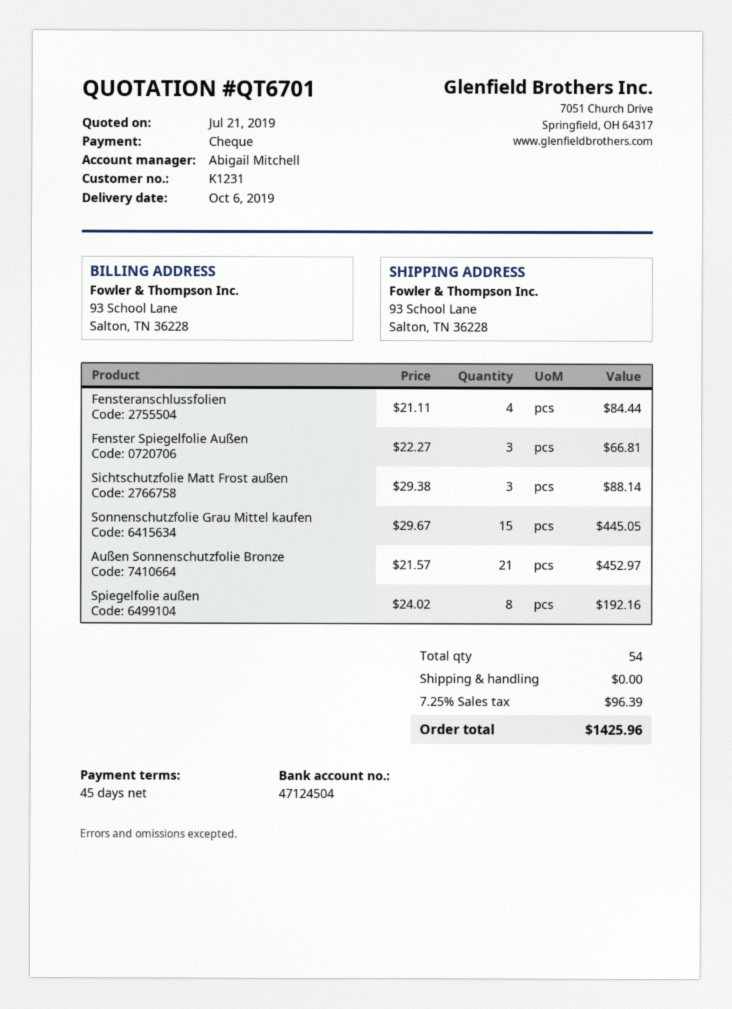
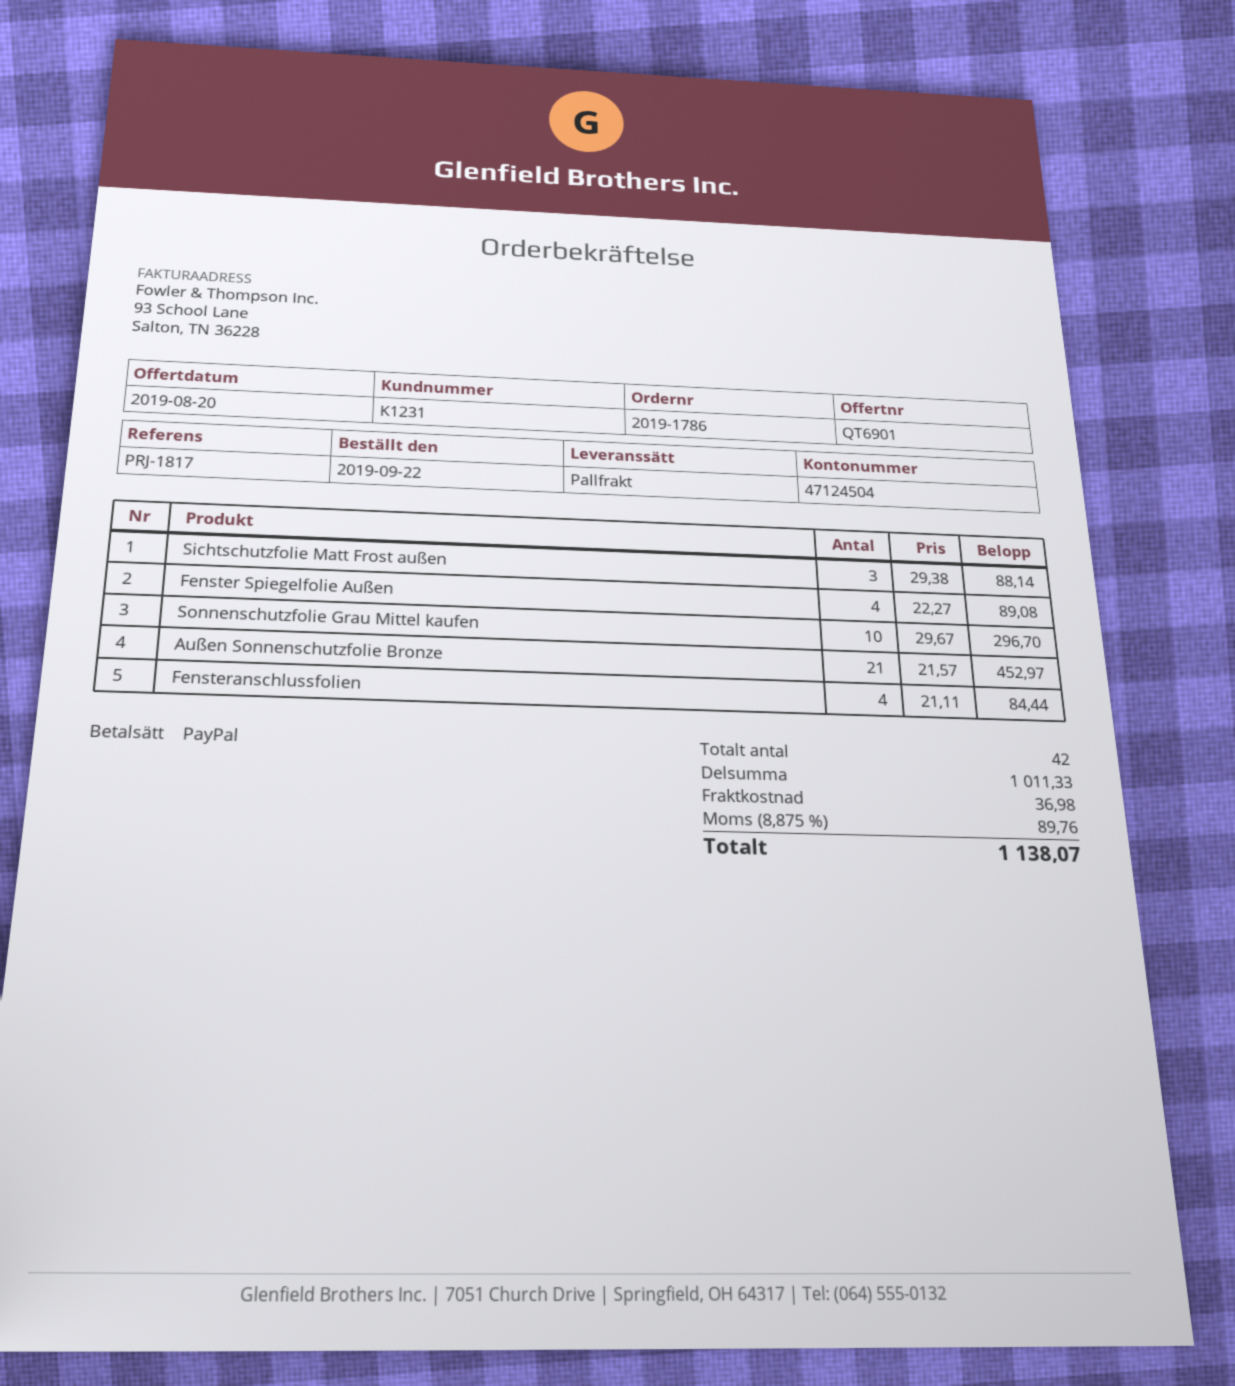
quote number: QT6701 -> QT6901
quote date: 2019-07-21 -> 2019-08-20
payment method: cheque -> PayPal
Fenster Spiegelfolie Außen: 3 x 22.27 = 66.81 -> 4 x 22.27 = 89.08
Sonnenschutzfolie Grau Mittel kaufen: 15 x 29.67 = 445.05 -> 10 x 29.67 = 296.70
Spiegelfolie außen: 8 x 24.02 = 192.16 -> none
total quantity: 54 -> 42
shipping: 0.00 -> 36.98
tax: 7.25% = 96.39 -> 8.875% = 89.76
total: 1425.96 -> 1138.07

